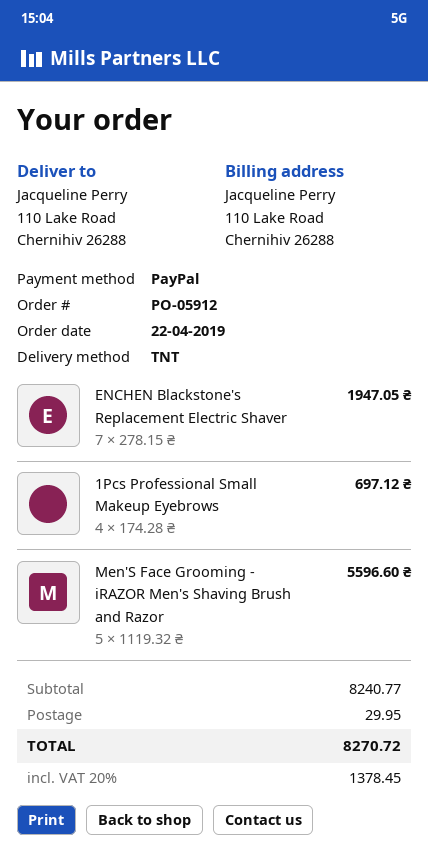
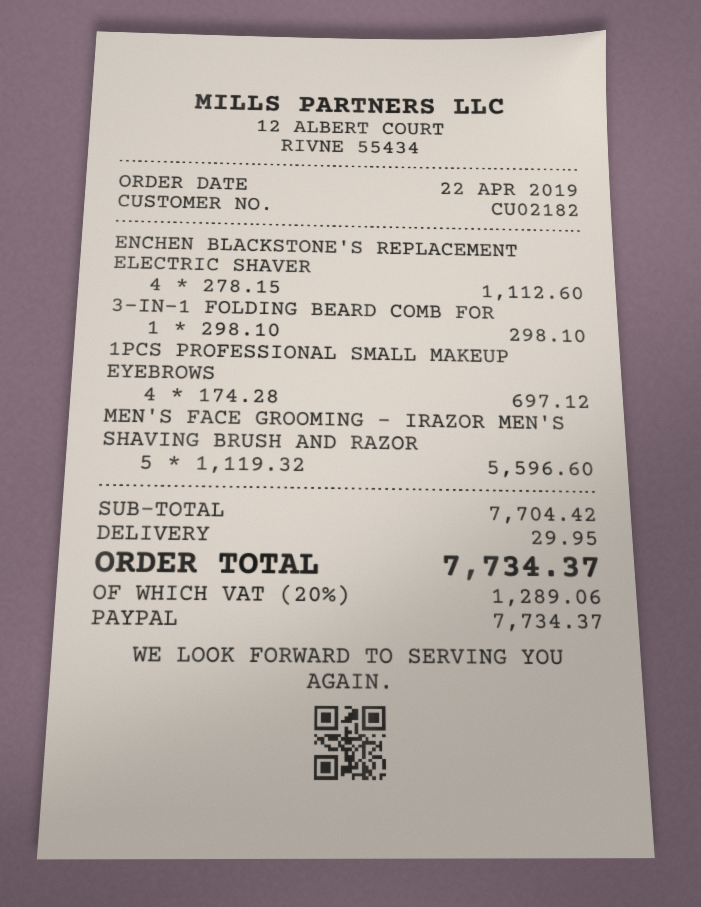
ENCHEN Blackstone's Replacement Electric Shaver: 7 x 278.15 = 1947.05 -> 4 x 278.15 = 1112.60
3-IN-1 FOLDING BEARD COMB FOR: none -> 1 x 298.10 = 298.10
subtotal: 8240.77 -> 7704.42
tax: 20% = 1378.45 -> 20% = 1289.06
total: 8270.72 -> 7734.37

